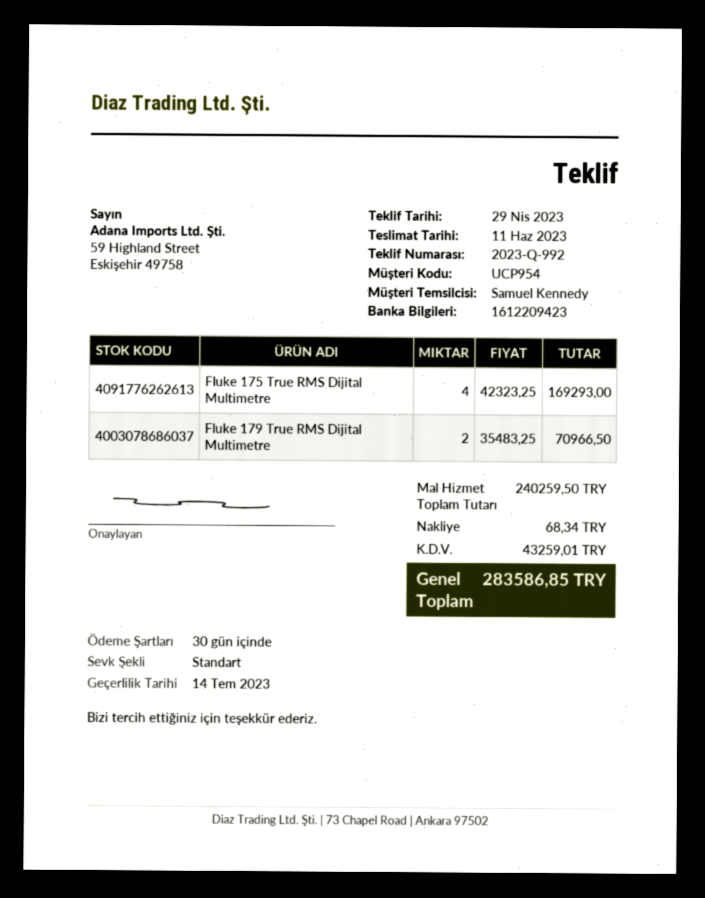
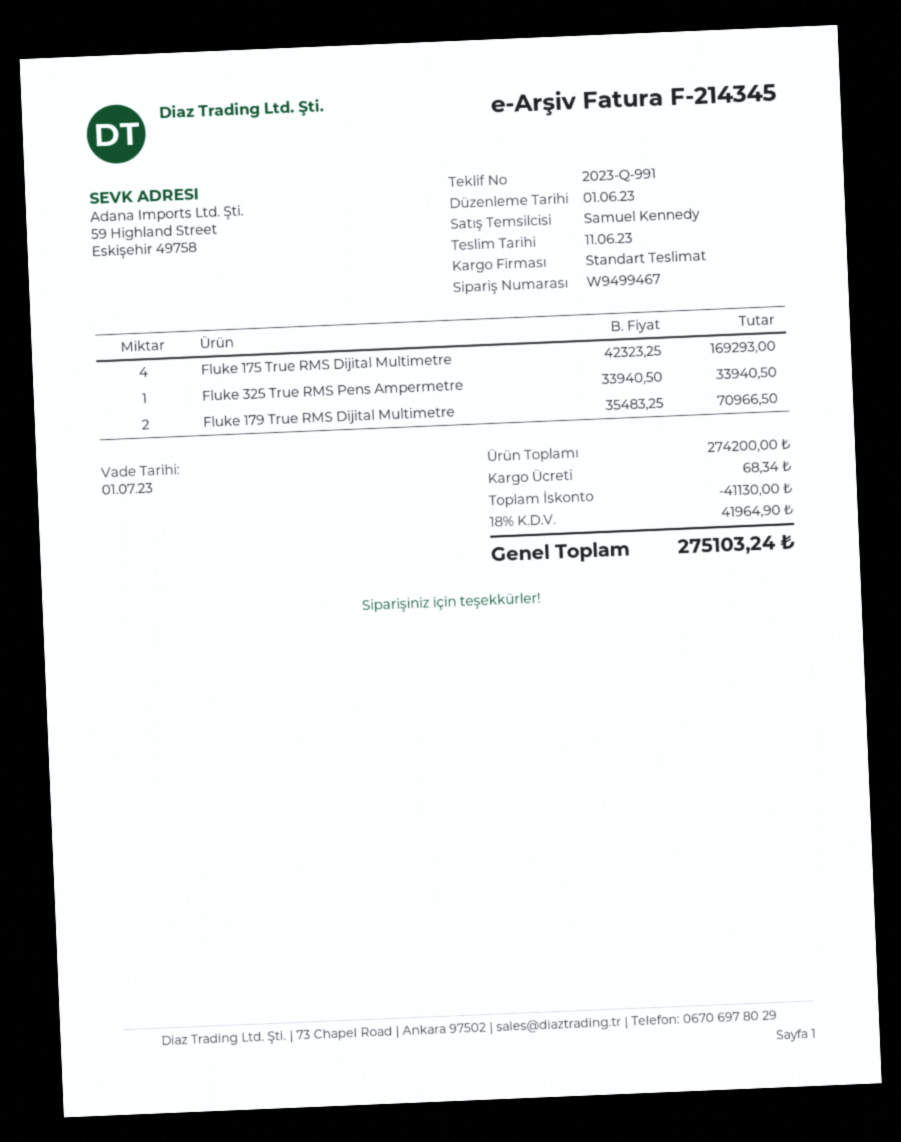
quote number: 2023-Q-992 -> 2023-Q-991
Fluke 325 True RMS Pens Ampermetre: none -> 1 x 33940.50 = 33940.50
subtotal: 240259.50 -> 274200.00
discount: none -> 41130.00
tax: 43259.01 -> 41964.90
total: 283586.85 -> 275103.24

